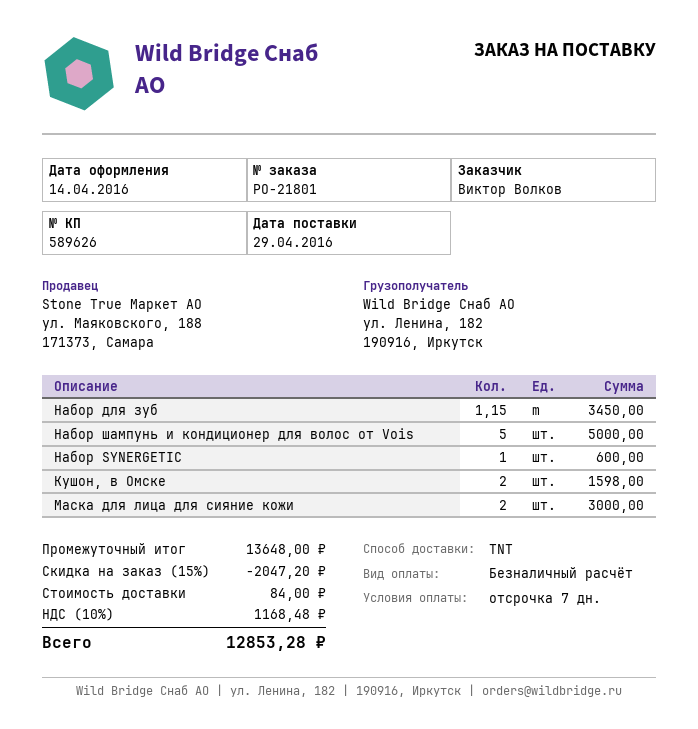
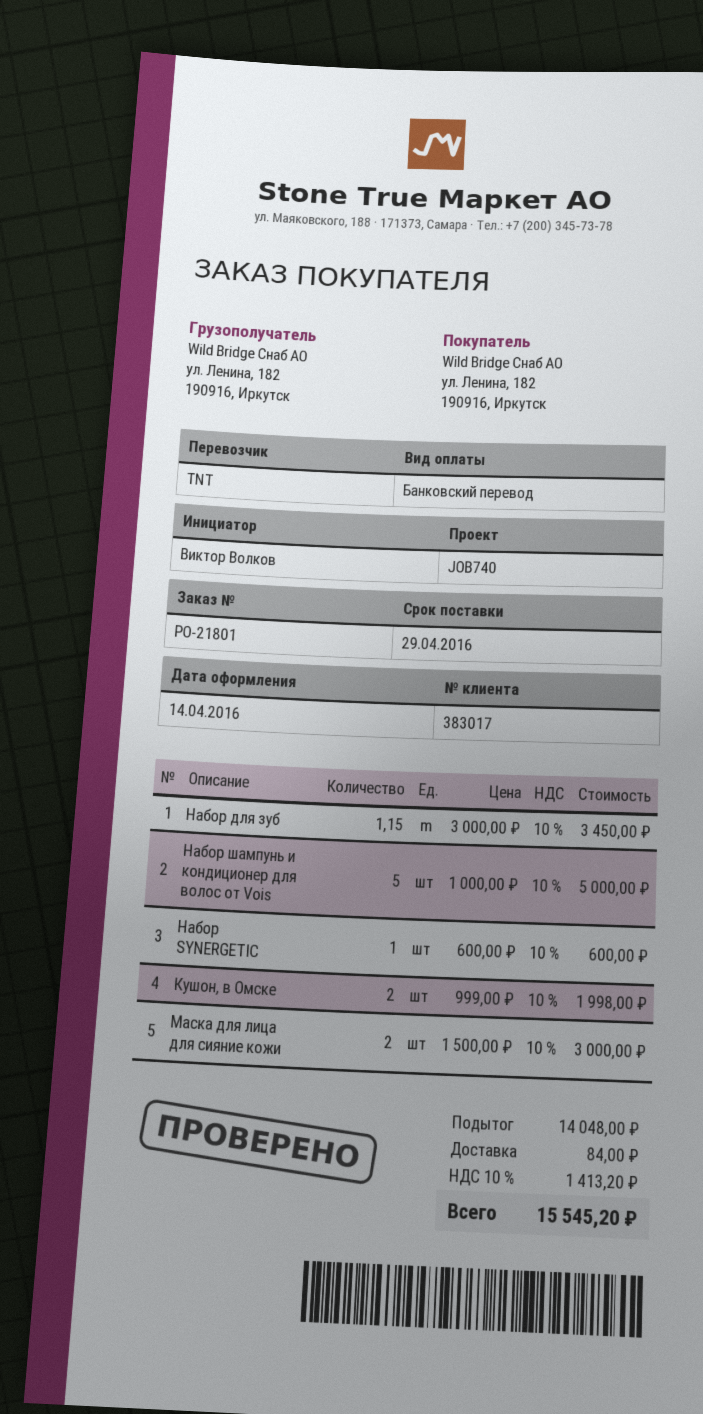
Кушон, в Омске: 2 for 1598.00 -> 2 for 1998.00
subtotal: 13648.00 -> 14048.00
discount: 15% = 2047.20 -> none
tax: 10% = 1168.48 -> 10% = 1413.20
total: 12853.28 -> 15545.20

